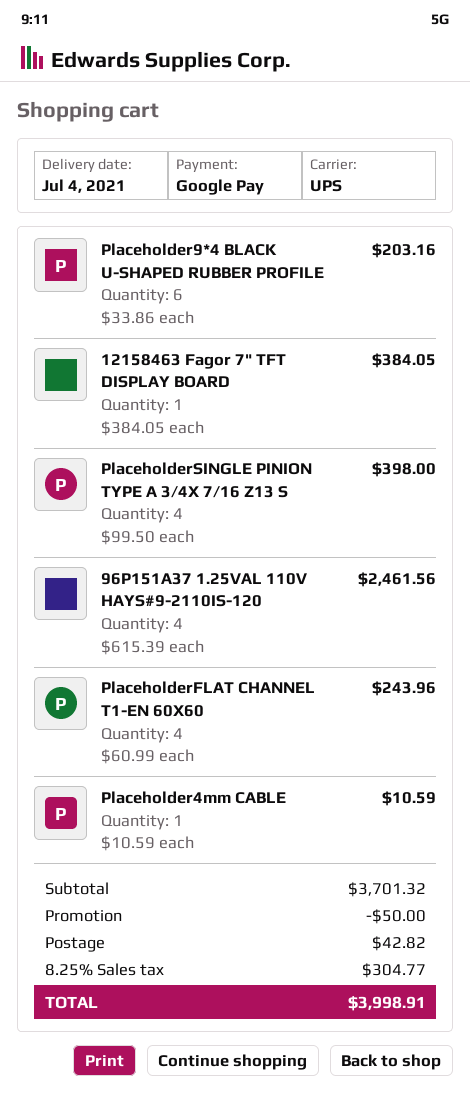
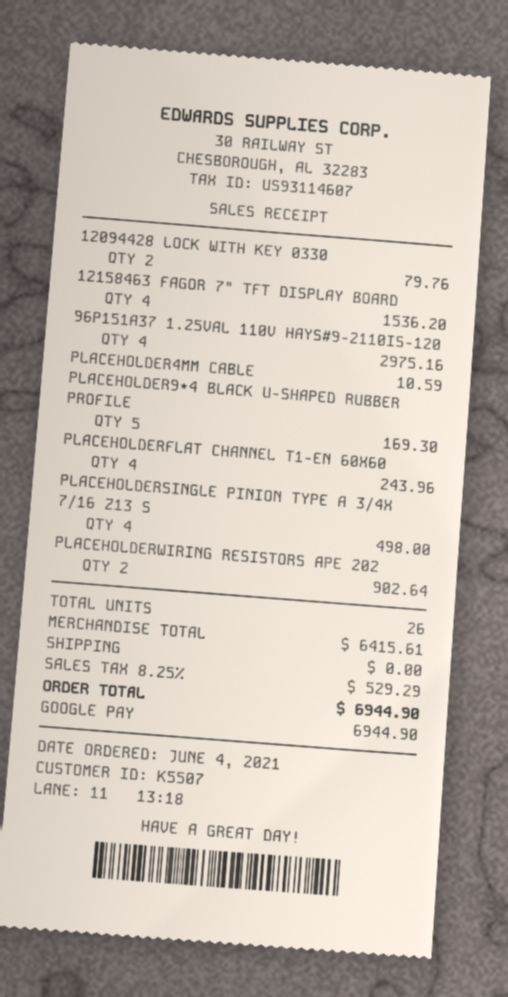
Placeholder9*4 BLACK U-SHAPED RUBBER PROFILE: 6 for 203.16 -> 5 for 169.30
12158463 Fagor 7" TFT DISPLAY BOARD: 1 for 384.05 -> 4 for 1536.20
PlaceholderSINGLE PINION TYPE A 3/4X 7/16 Z13 S: 4 for 398.00 -> 4 for 498.00
96P151A37 1.25VAL 110V HAYS#9-2110IS-120: 4 for 2461.56 -> 4 for 2975.16
12094428 LOCK WITH KEY 0330: none -> 2 for 79.76
PLACEHOLDERWIRING RESISTORS APE 202: none -> 2 for 902.64
subtotal: 3701.32 -> 6415.61
discount: 50.00 -> none
shipping: 42.82 -> 0.00
tax: 8.25% = 304.77 -> 8.25% = 529.29
total: 3998.91 -> 6944.90

